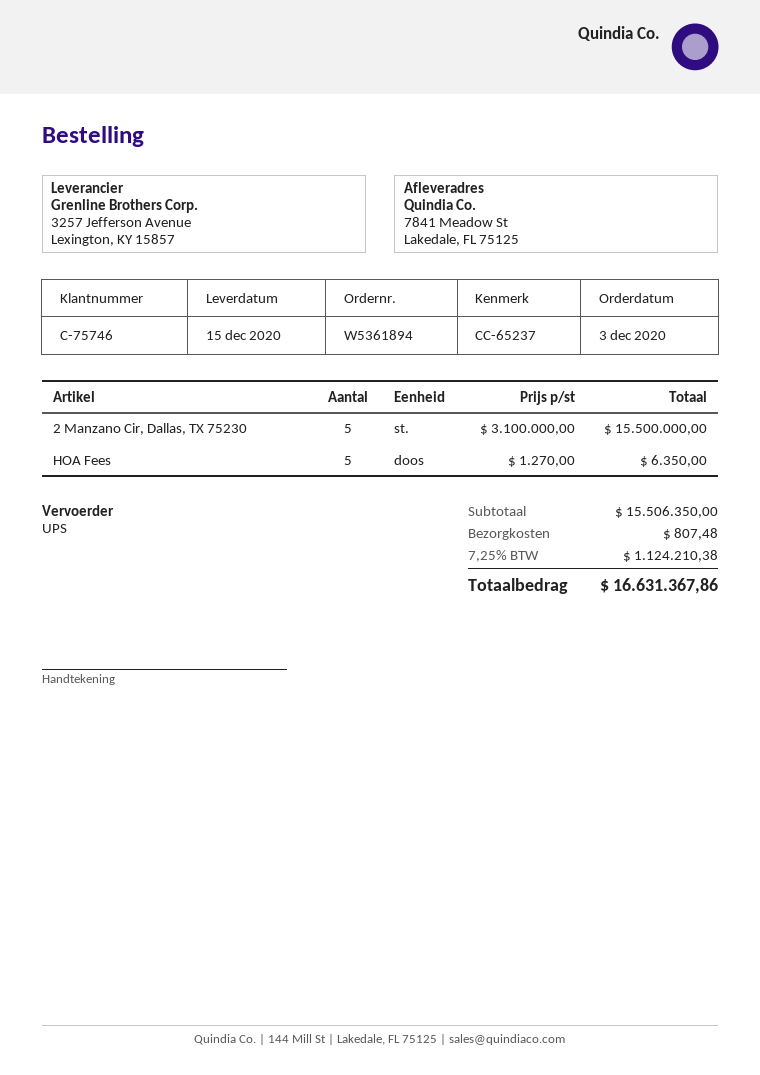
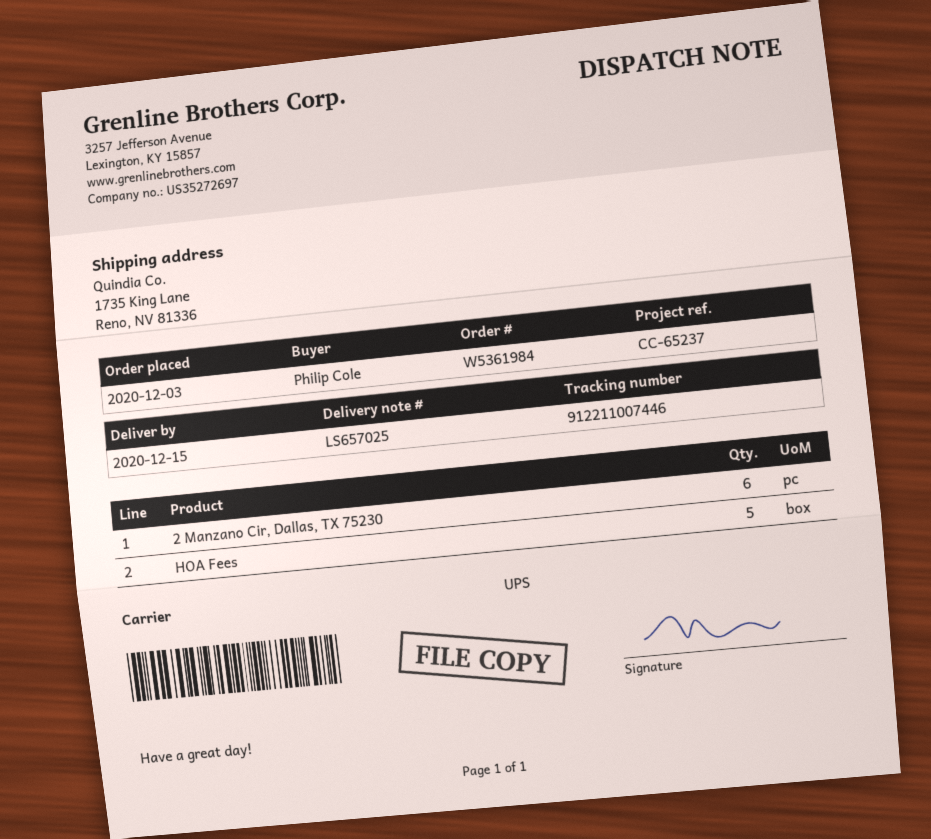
order number: W5361894 -> W5361984
ship to: 7841 Meadow St, Lakedale, FL 75125 -> 1735 King Lane, Reno, NV 81336
2 Manzano Cir, Dallas, TX 75230: 5 -> 6

